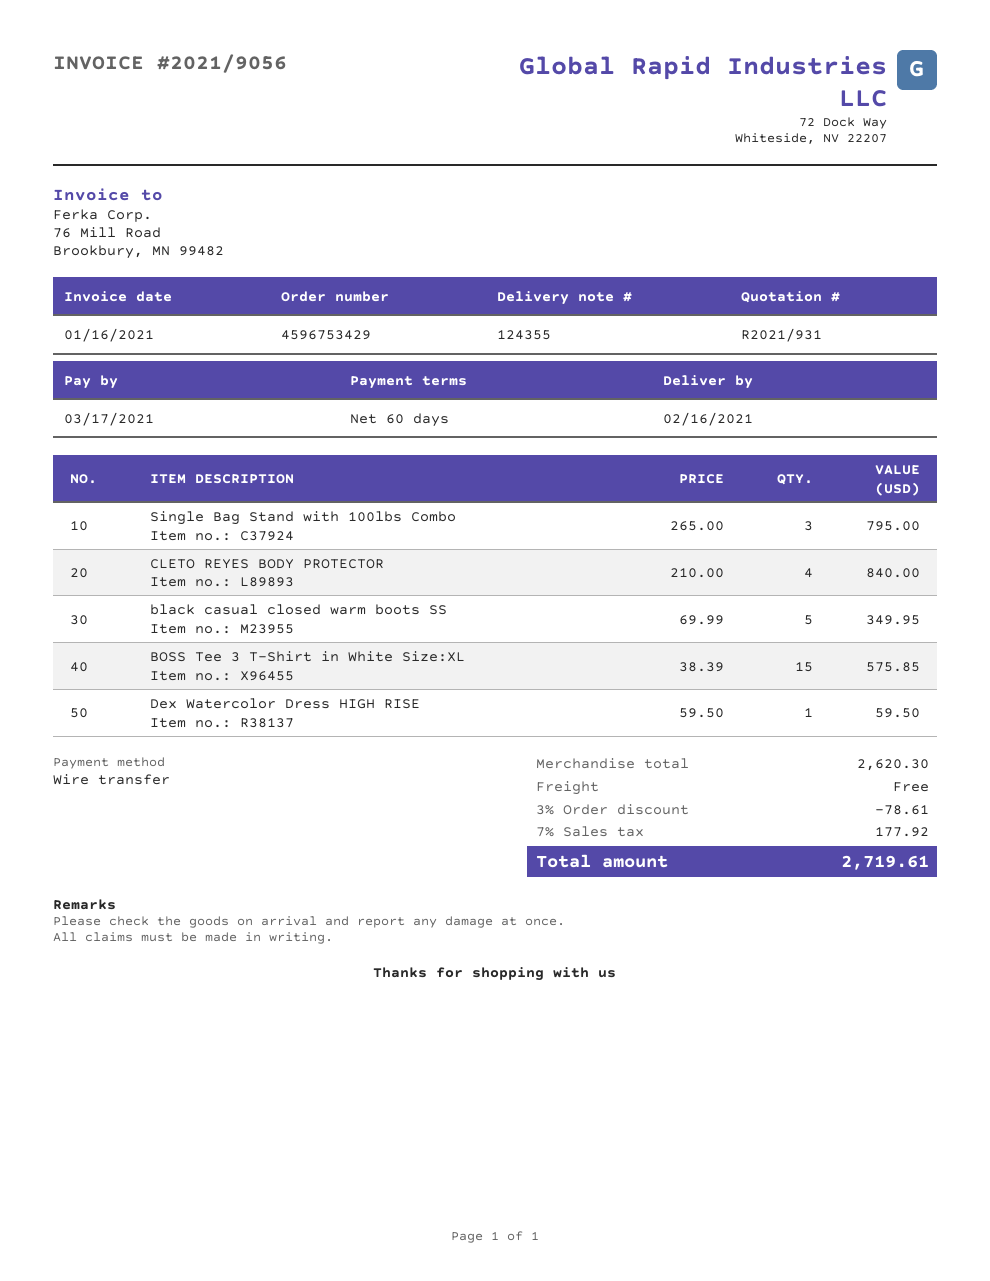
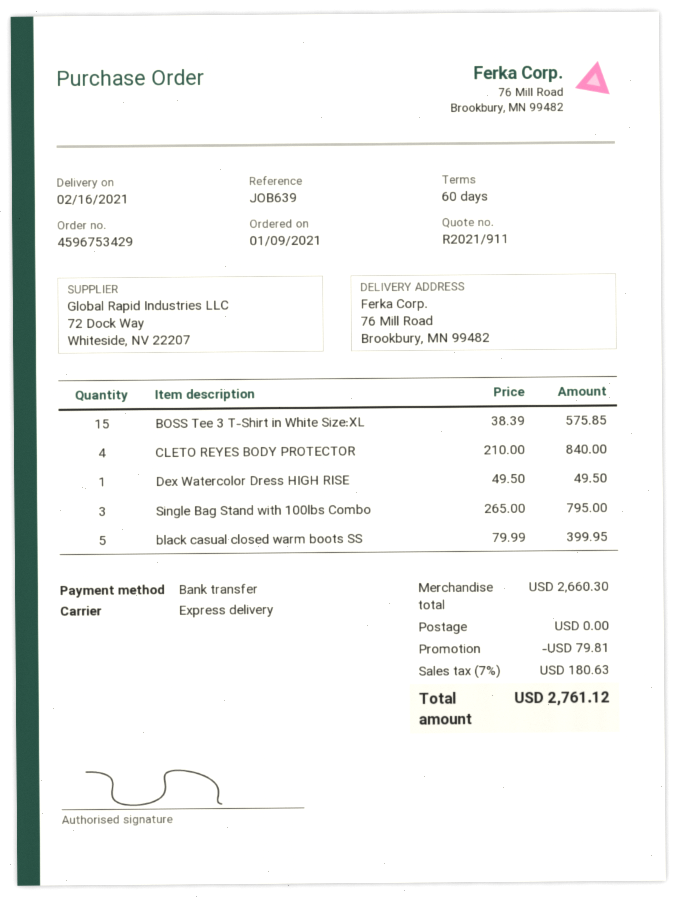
quote number: R2021/931 -> R2021/911
black casual closed warm boots SS: 5 x 69.99 = 349.95 -> 5 x 79.99 = 399.95
Dex Watercolor Dress HIGH RISE: 1 x 59.50 = 59.50 -> 1 x 49.50 = 49.50
subtotal: 2620.30 -> 2660.30
discount: 78.61 -> 79.81
tax: 7% = 177.92 -> 7% = 180.63
total: 2719.61 -> 2761.12

